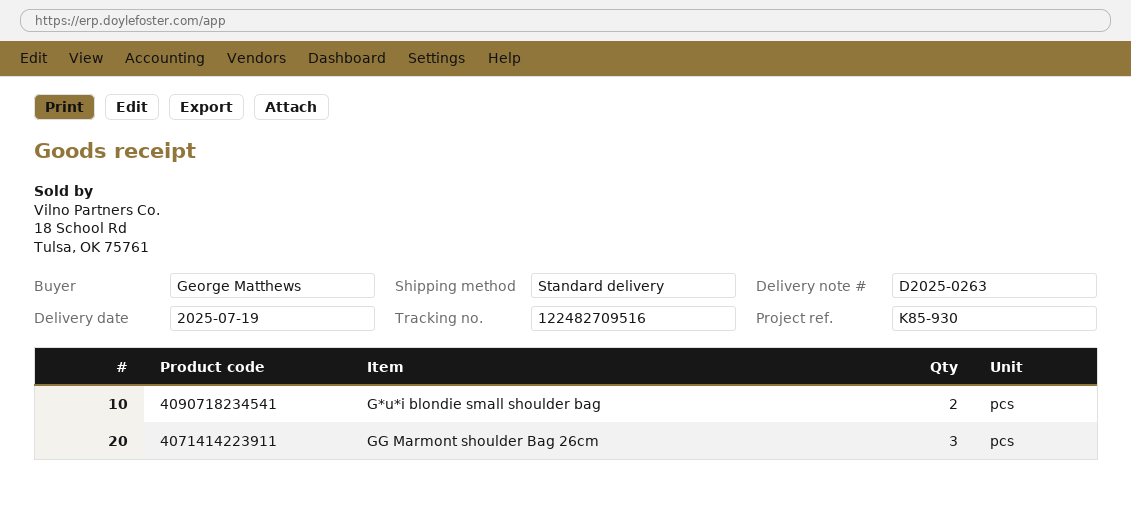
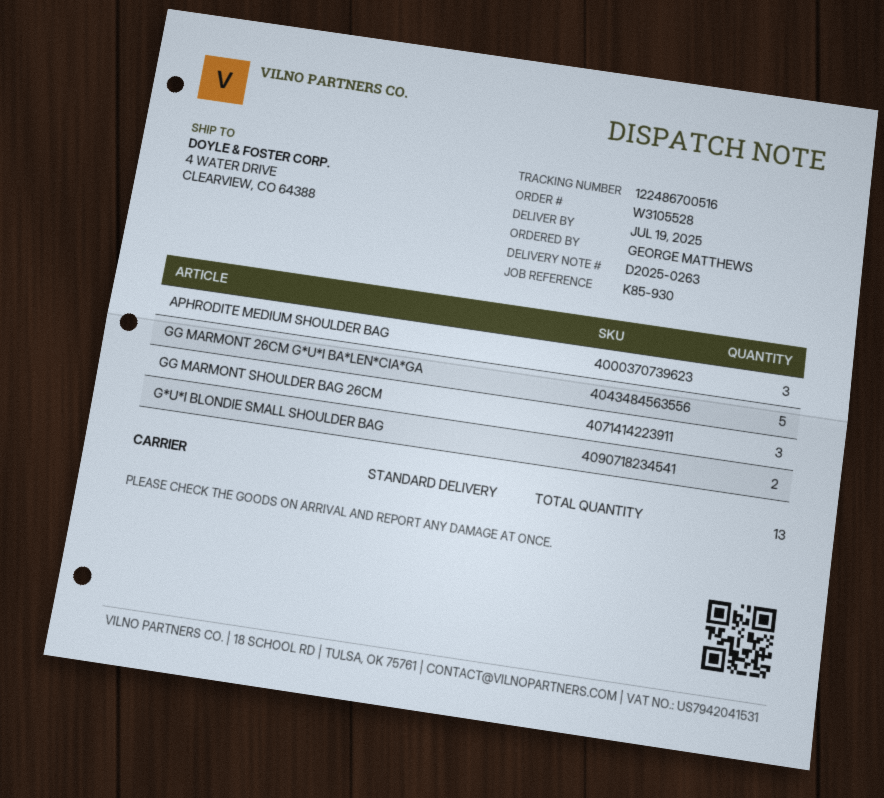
tracking number: 122482709516 -> 122486700516
APHRODITE MEDIUM SHOULDER BAG: none -> 3
GG MARMONT 26CM G*U*I BA*LEN*CIA*GA: none -> 5

